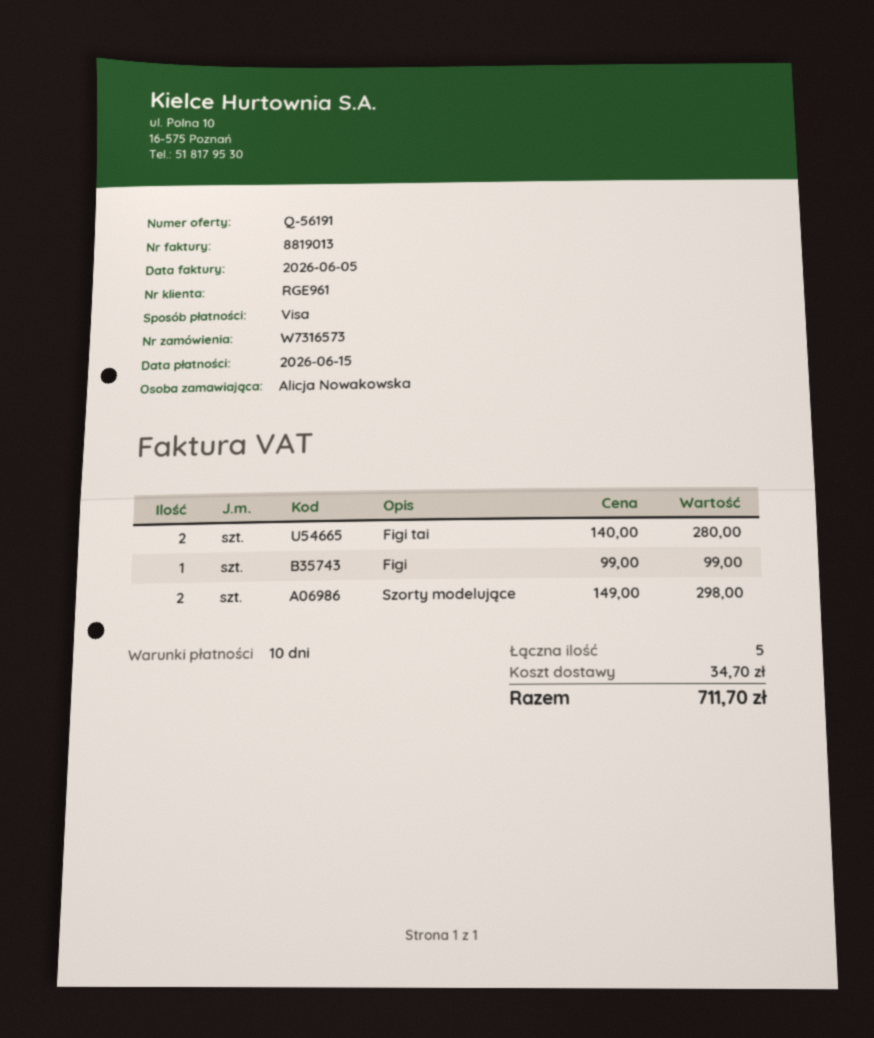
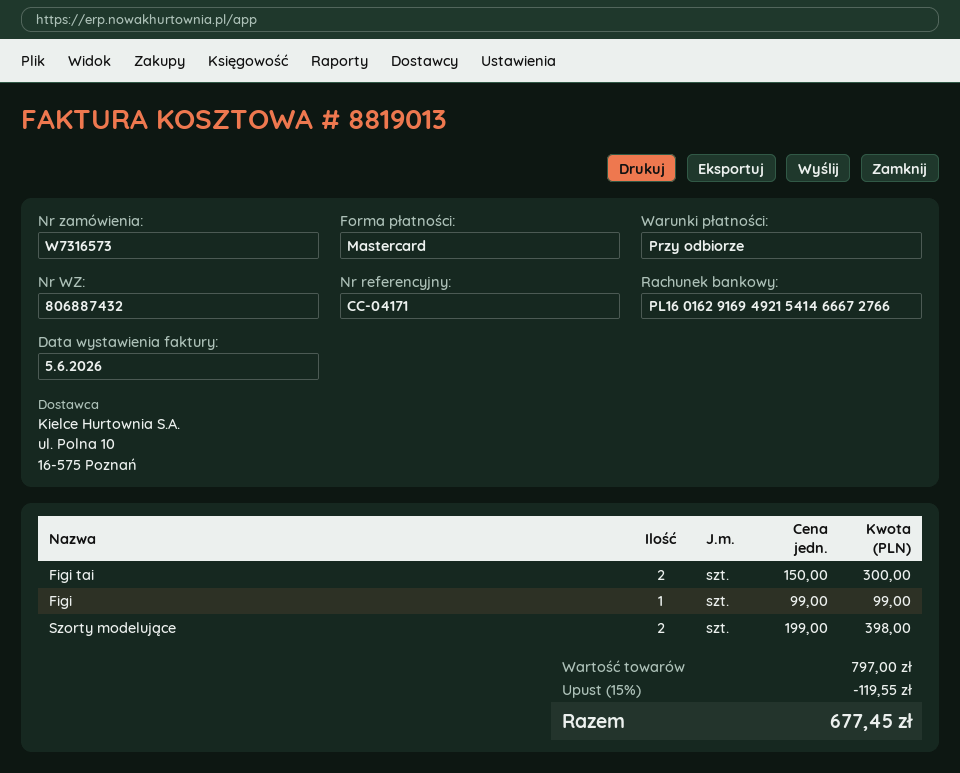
payment terms: 10 days -> on receipt
payment method: Visa -> Mastercard
Figi tai: 2 x 140.00 = 280.00 -> 2 x 150.00 = 300.00
Szorty modelujące: 2 x 149.00 = 298.00 -> 2 x 199.00 = 398.00
discount: none -> 15% = 119.55
shipping: 34.70 -> none
total: 711.70 -> 677.45

